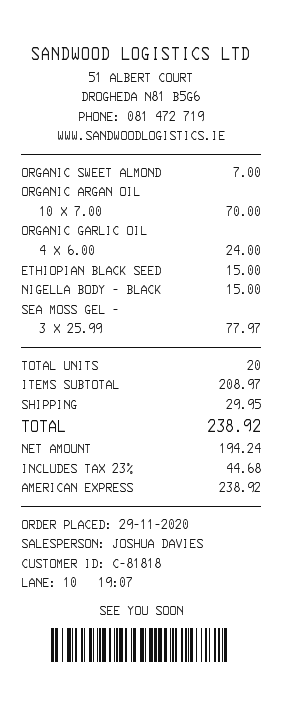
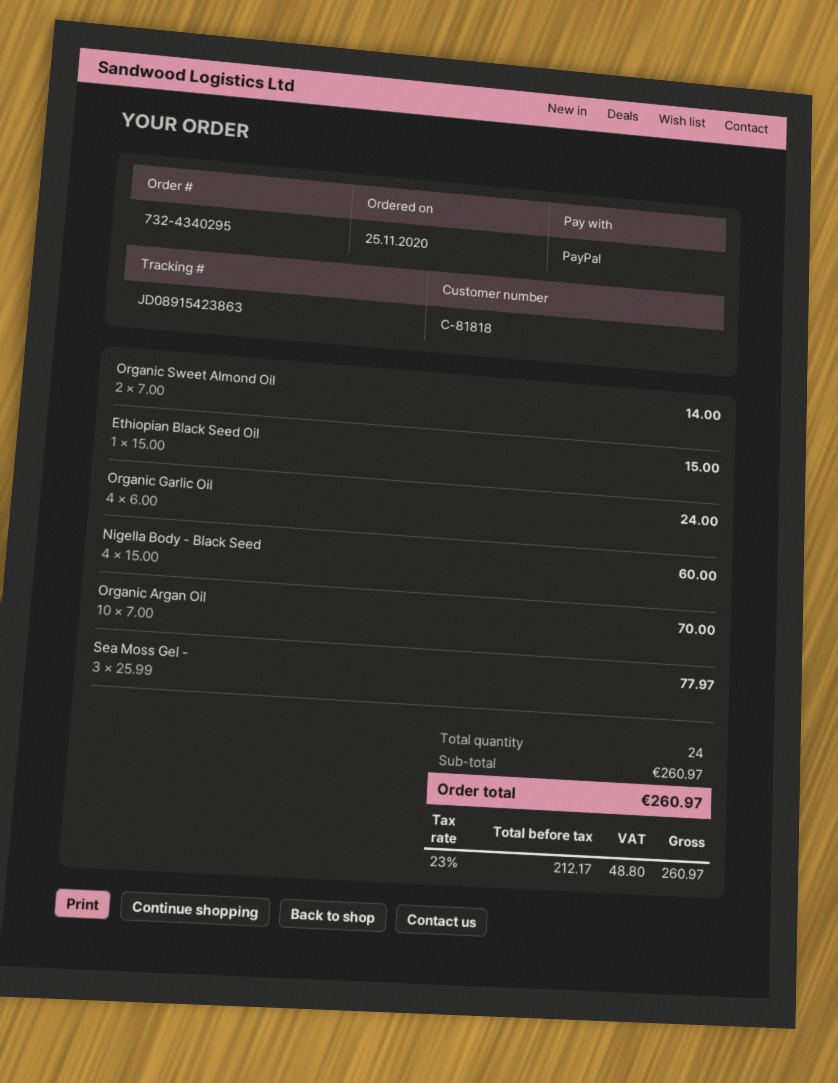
order date: 2020-11-29 -> 2020-11-25
payment method: American Express -> PayPal
ORGANIC SWEET ALMOND: 1 x 7.00 = 7.00 -> 2 x 7.00 = 14.00
NIGELLA BODY - BLACK: 1 x 15.00 = 15.00 -> 4 x 15.00 = 60.00
total quantity: 20 -> 24
subtotal: 208.97 -> 260.97
shipping: 29.95 -> none
net: 194.24 -> 212.17
tax: 23% = 44.68 -> 23% = 48.80
total: 238.92 -> 260.97

